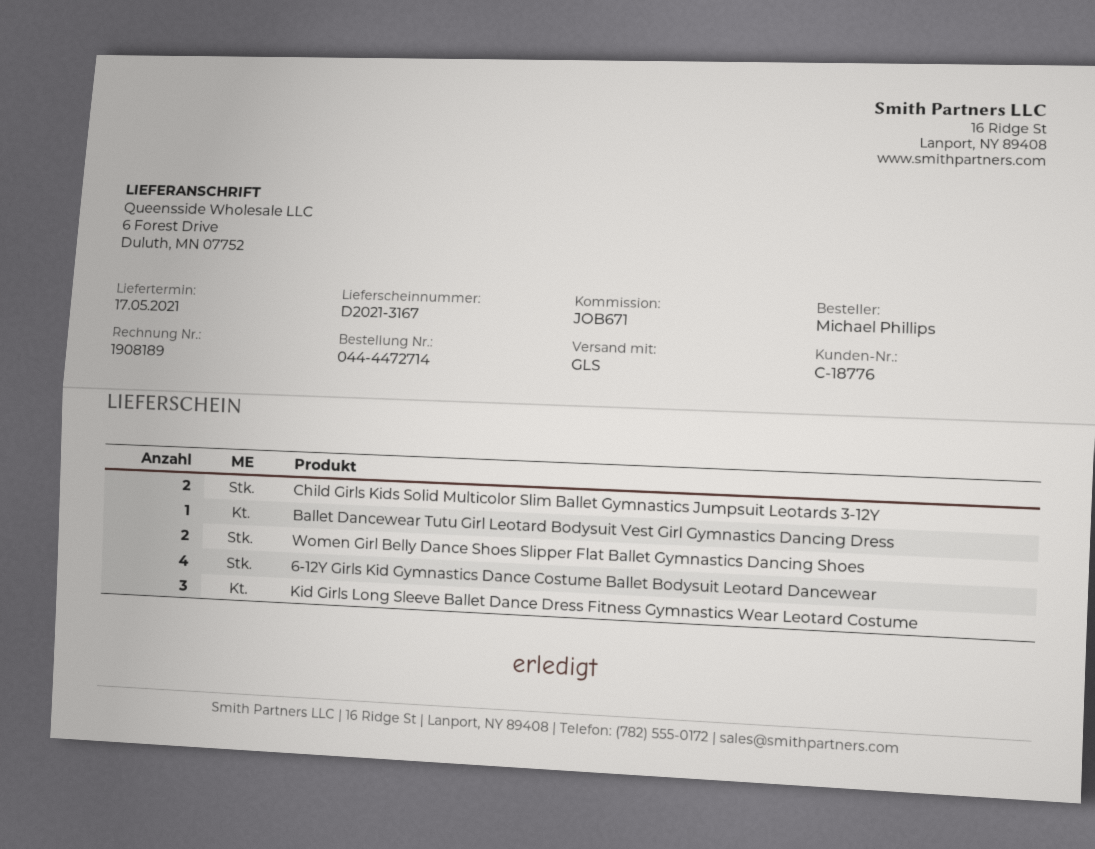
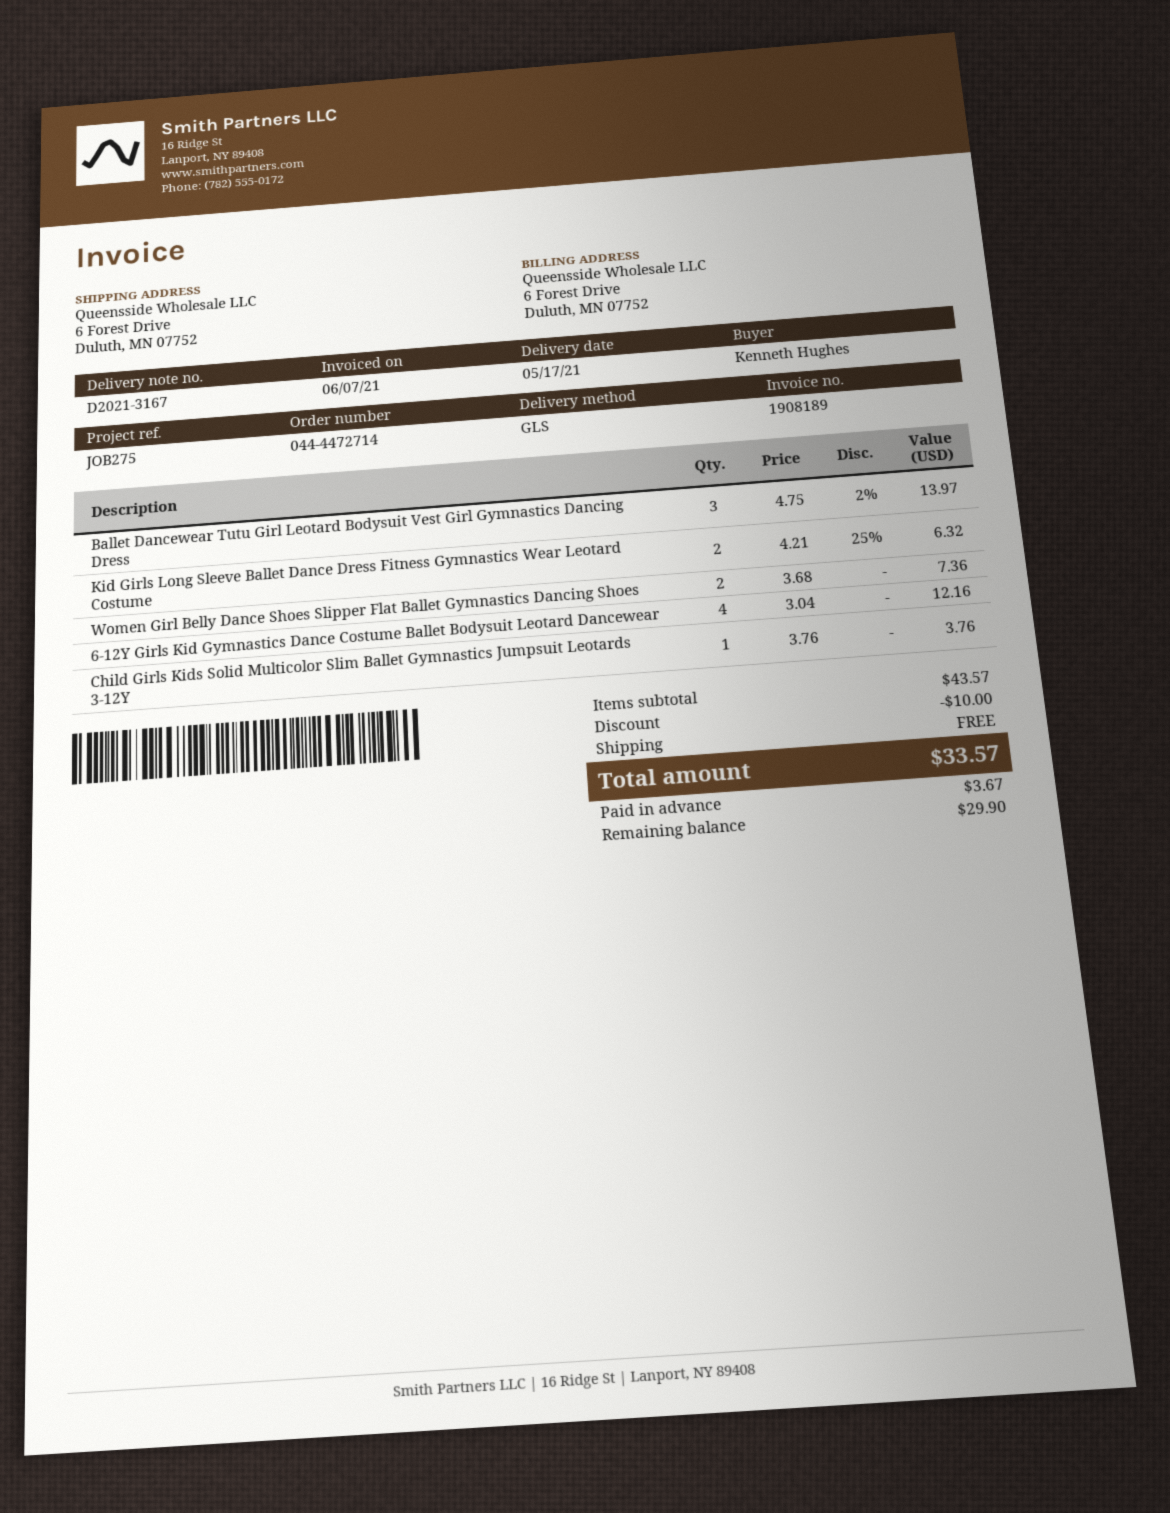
reference: JOB671 -> JOB275
ordered by: Michael Phillips -> Kenneth Hughes
Child Girls Kids Solid Multicolor Slim Ballet Gymnastics Jumpsuit Leotards 3-12Y: 2 -> 1
Ballet Dancewear Tutu Girl Leotard Bodysuit Vest Girl Gymnastics Dancing Dress: 1 -> 3
Kid Girls Long Sleeve Ballet Dance Dress Fitness Gymnastics Wear Leotard Costume: 3 -> 2

